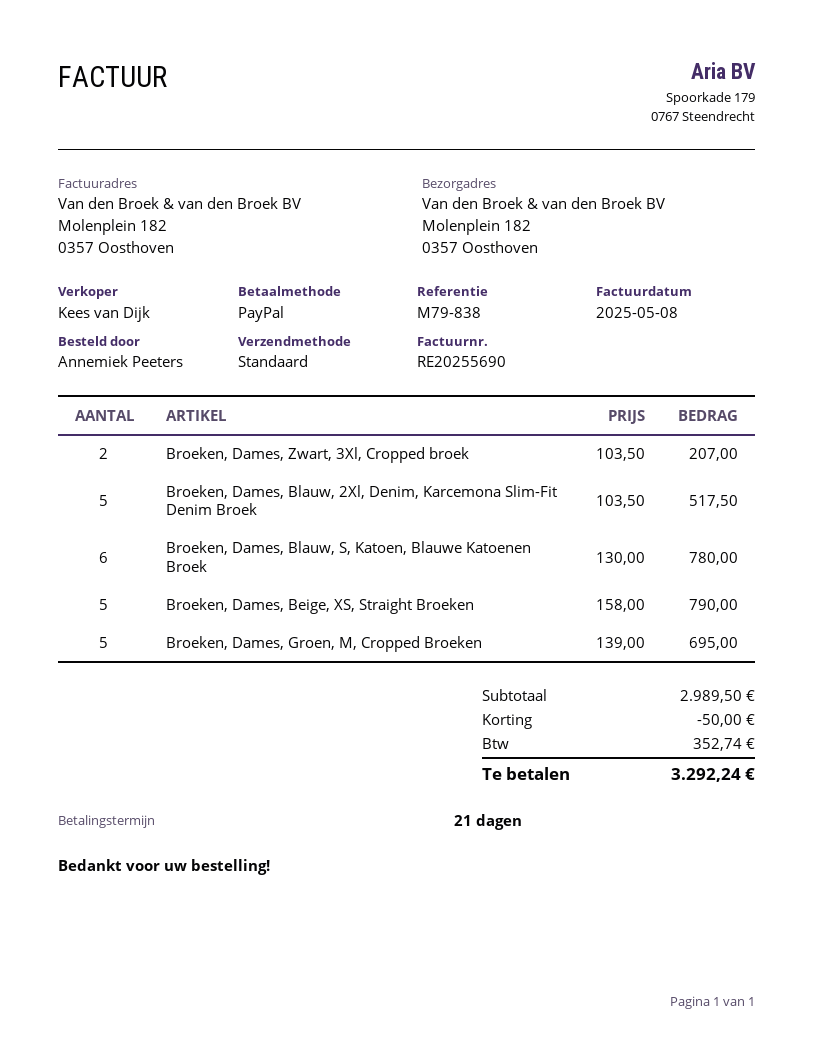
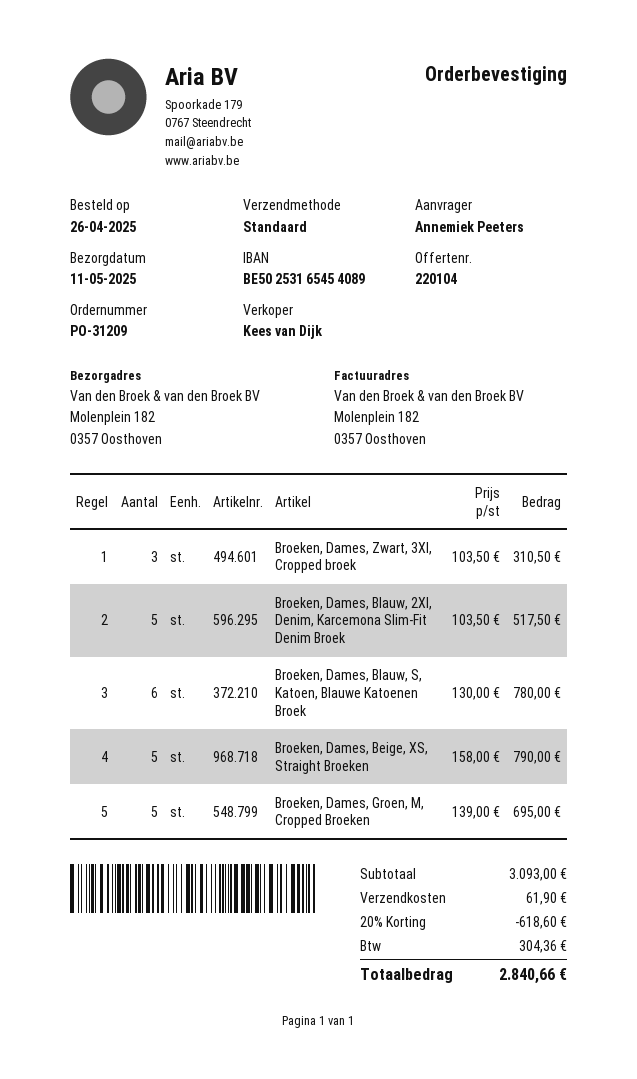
Broeken, Dames, Zwart, 3Xl, Cropped broek: 2 x 103.50 = 207.00 -> 3 x 103.50 = 310.50
subtotal: 2989.50 -> 3093.00
discount: 50.00 -> 618.60
shipping: none -> 61.90
tax: 352.74 -> 304.36
total: 3292.24 -> 2840.66

